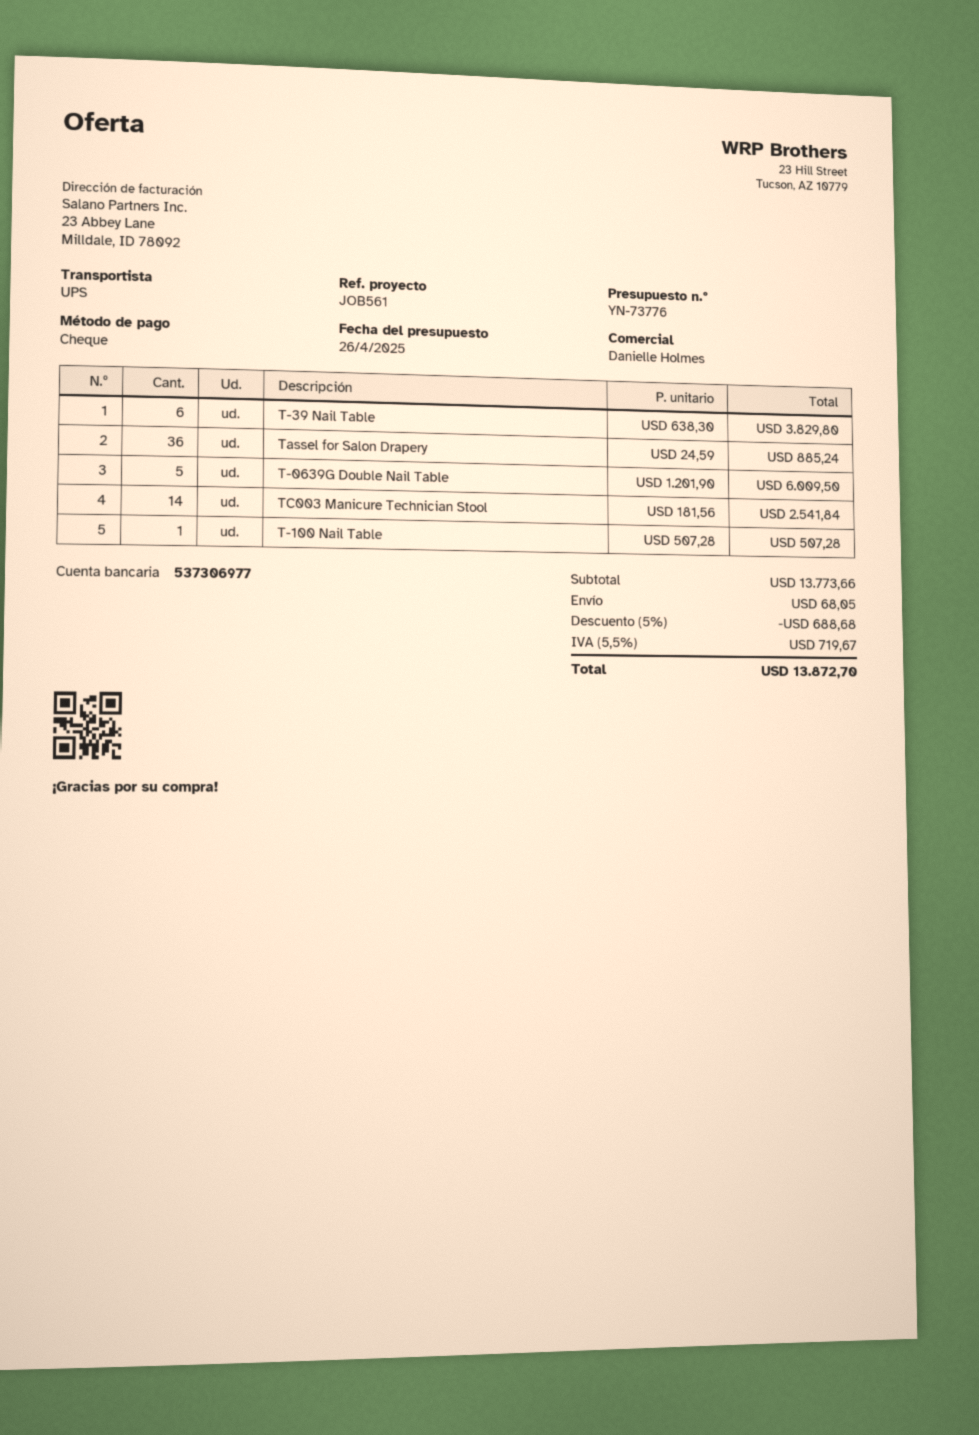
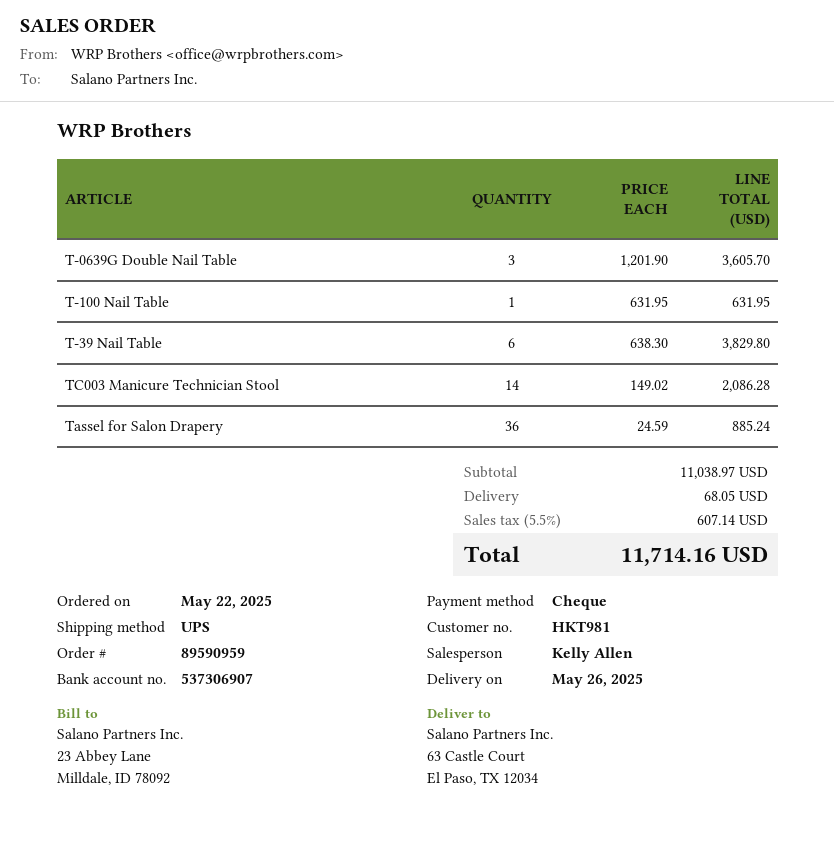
sales rep: Danielle Holmes -> Kelly Allen
bank account: 537306977 -> 537306907
T-0639G Double Nail Table: 5 x 1201.90 = 6009.50 -> 3 x 1201.90 = 3605.70
TC003 Manicure Technician Stool: 14 x 181.56 = 2541.84 -> 14 x 149.02 = 2086.28
T-100 Nail Table: 1 x 507.28 = 507.28 -> 1 x 631.95 = 631.95
subtotal: 13773.66 -> 11038.97
discount: 5% = 688.68 -> none
tax: 5.5% = 719.67 -> 5.5% = 607.14
total: 13872.70 -> 11714.16

